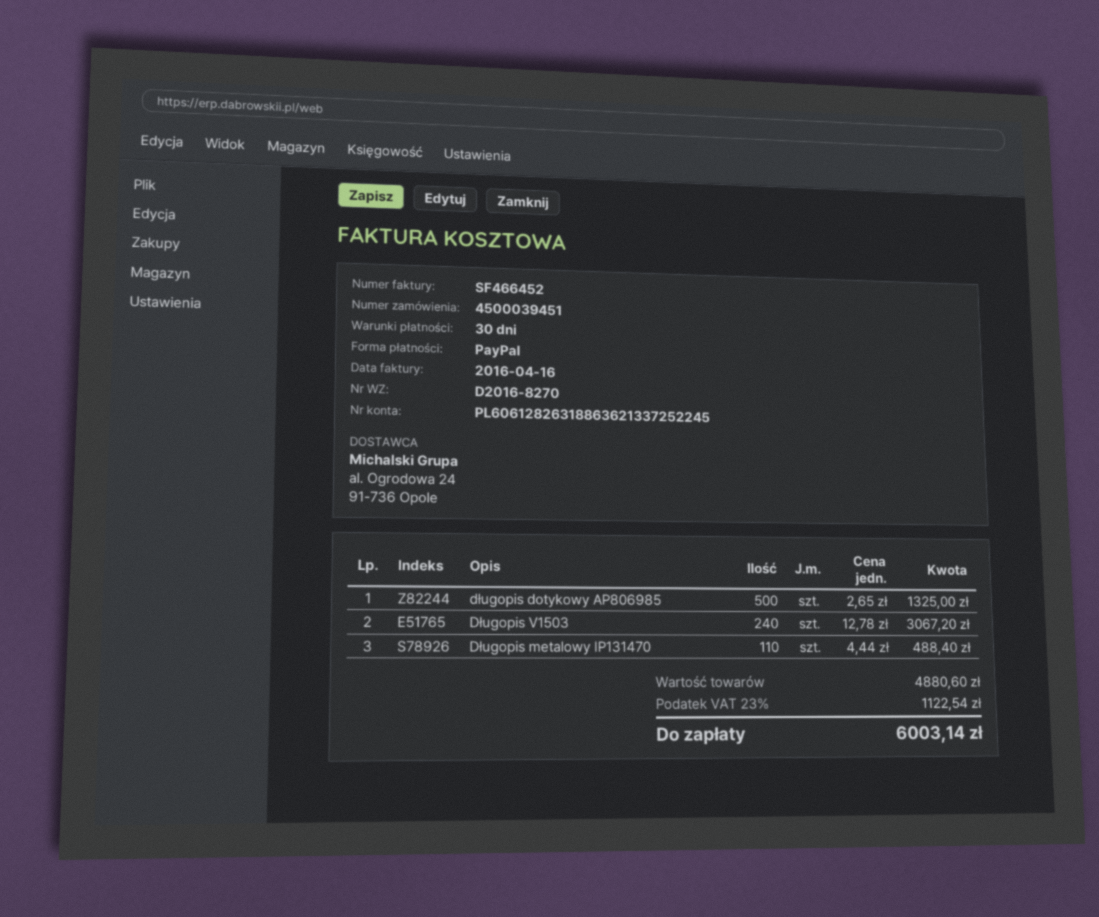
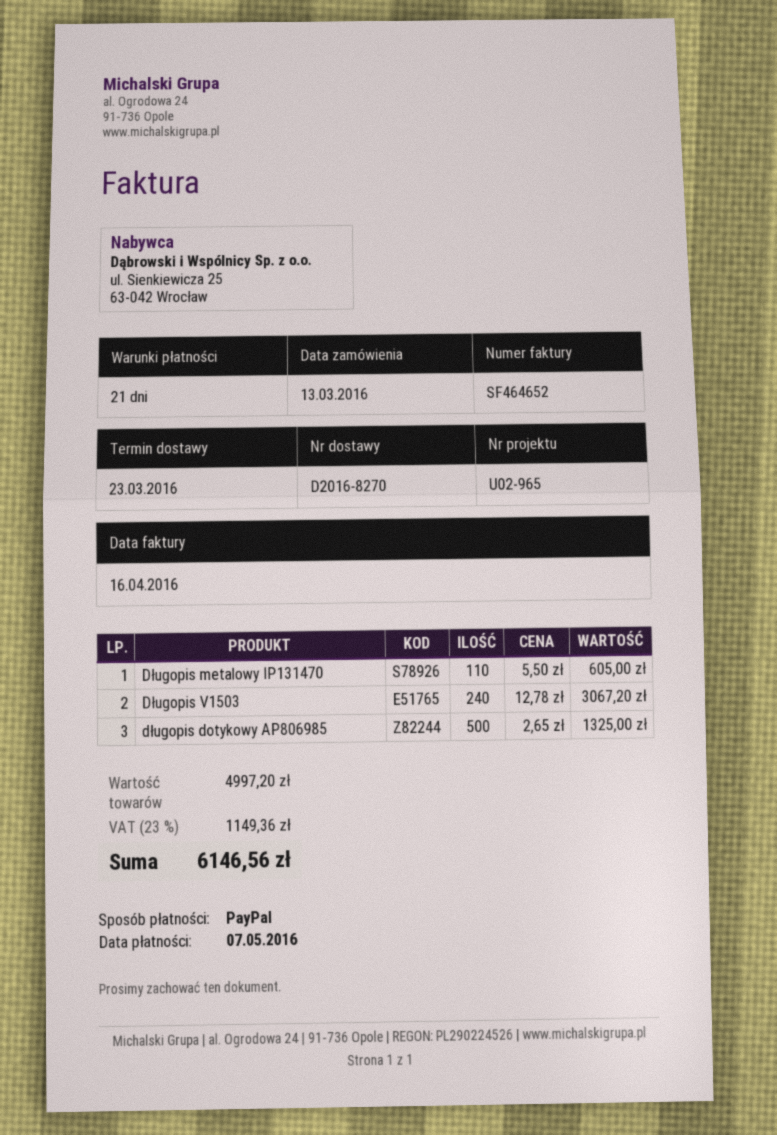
invoice number: SF466452 -> SF464652
payment terms: 30 days -> 21 days
Długopis metalowy IP131470: 110 x 4.44 = 488.40 -> 110 x 5.50 = 605.00
subtotal: 4880.60 -> 4997.20
tax: 23% = 1122.54 -> 23% = 1149.36
total: 6003.14 -> 6146.56

